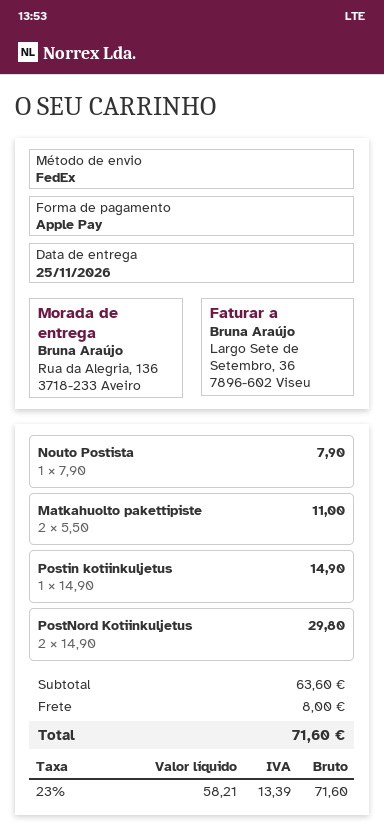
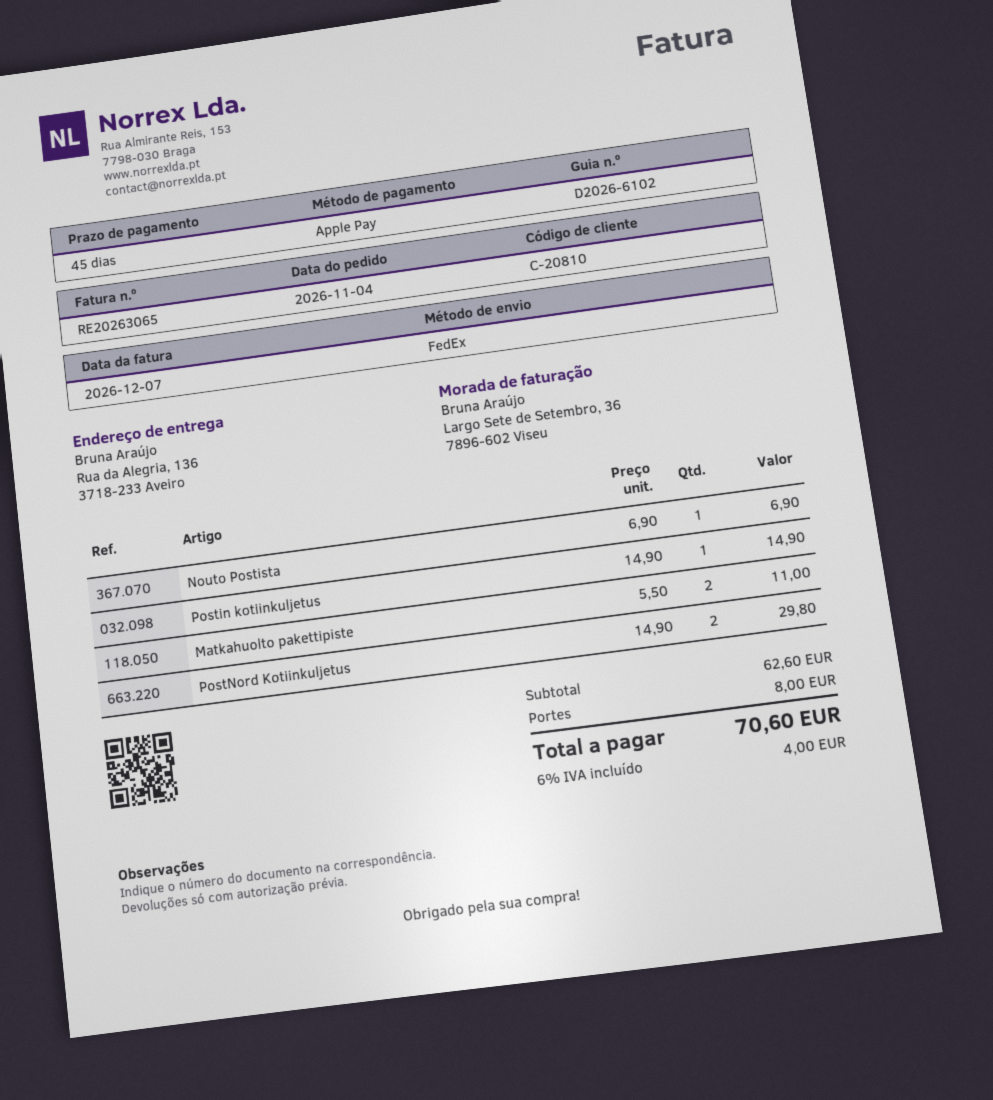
Nouto Postista: 1 x 7.90 = 7.90 -> 1 x 6.90 = 6.90
subtotal: 63.60 -> 62.60
tax: 23% = 13.39 -> 6% = 4.00
total: 71.60 -> 70.60

